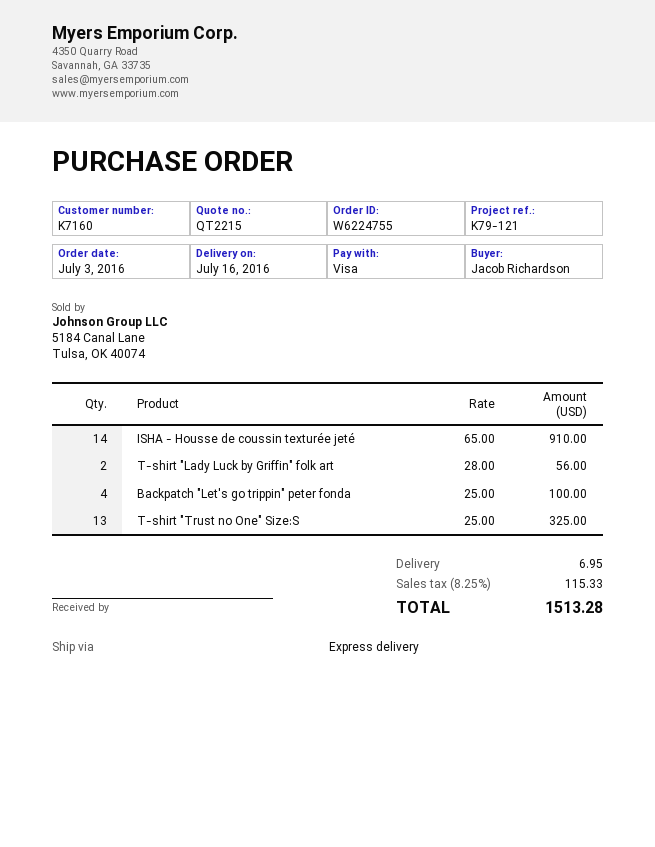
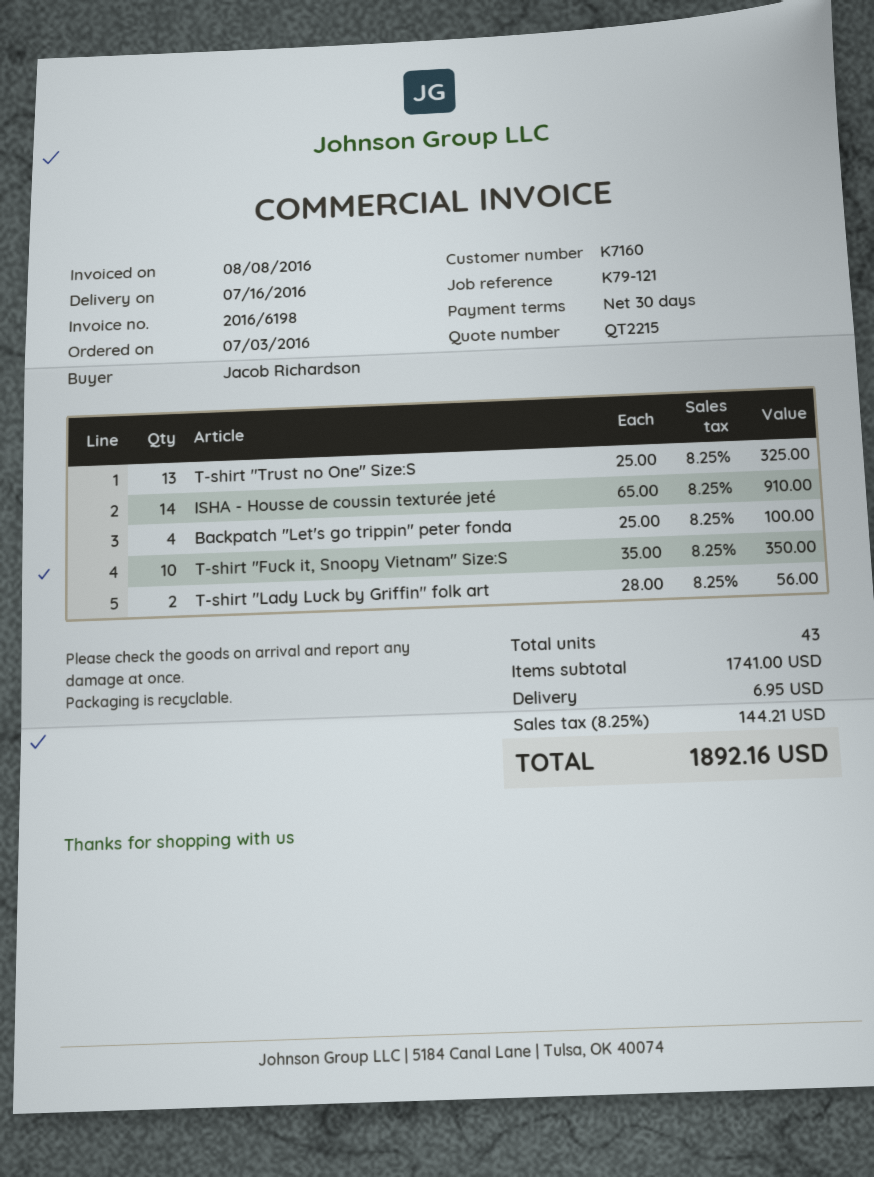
T-shirt "Fuck it, Snoopy Vietnam" Size:S: none -> 10 x 35.00 = 350.00
tax: 8.25% = 115.33 -> 8.25% = 144.21
total: 1513.28 -> 1892.16

